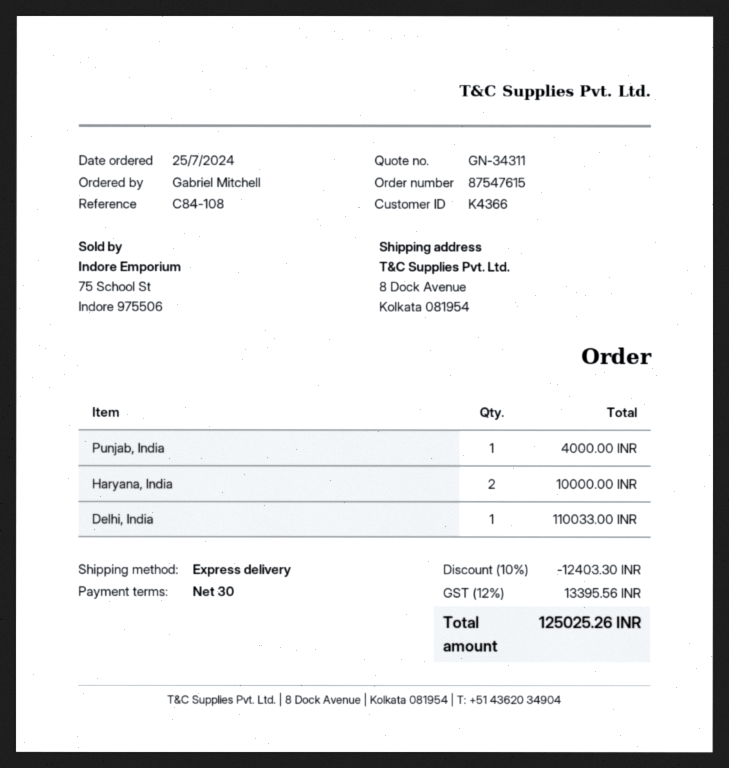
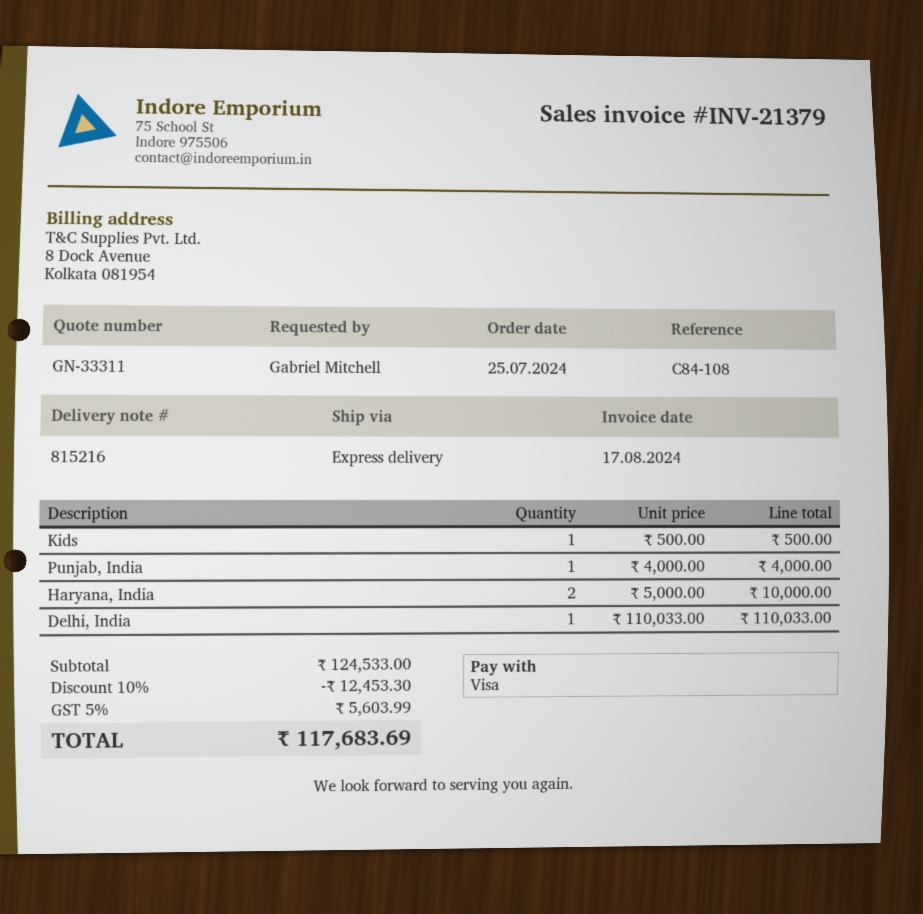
quote number: GN-34311 -> GN-33311
Kids: none -> 1 for 500.00
discount: 10% = 12403.30 -> 10% = 12453.30
tax: 12% = 13395.56 -> 5% = 5603.99
total: 125025.26 -> 117683.69

